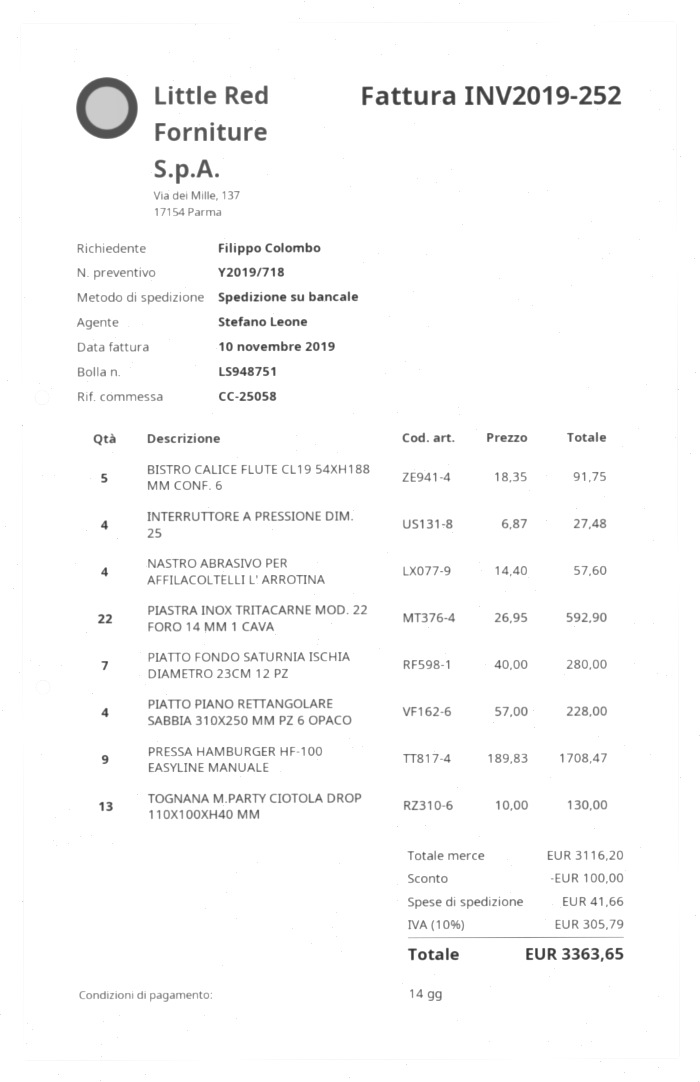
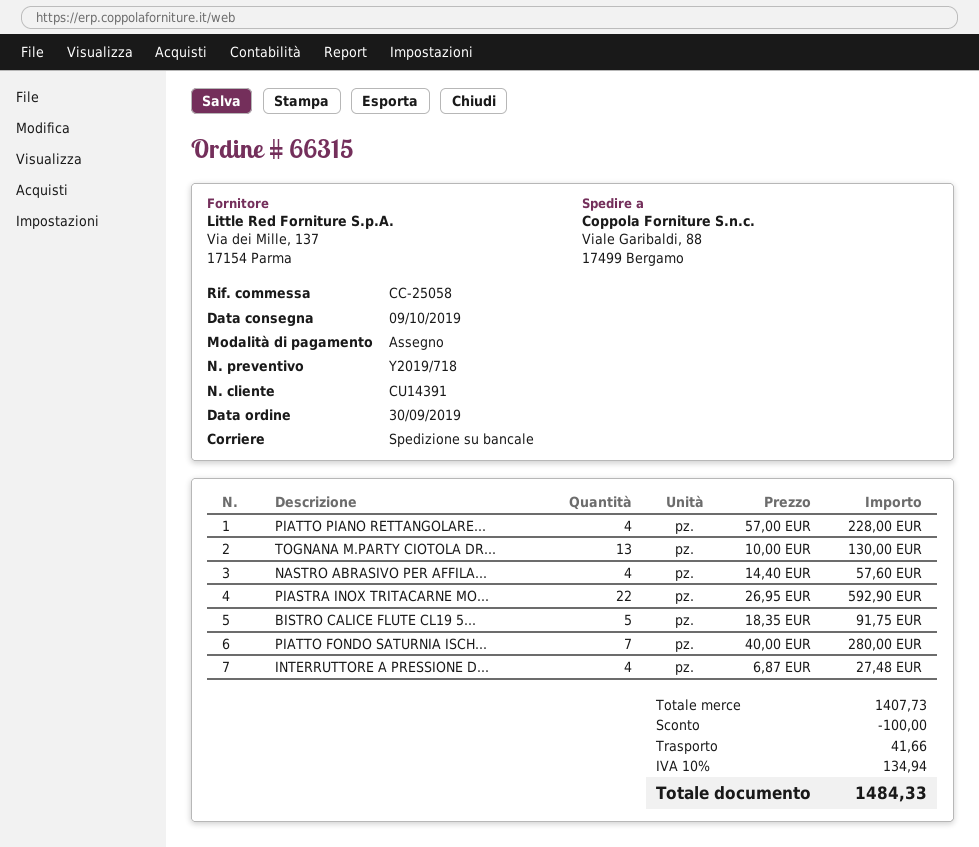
PRESSA HAMBURGER HF-100 EASYLINE MANUALE: 9 x 189.83 = 1708.47 -> none
subtotal: 3116.20 -> 1407.73
tax: 10% = 305.79 -> 10% = 134.94
total: 3363.65 -> 1484.33

